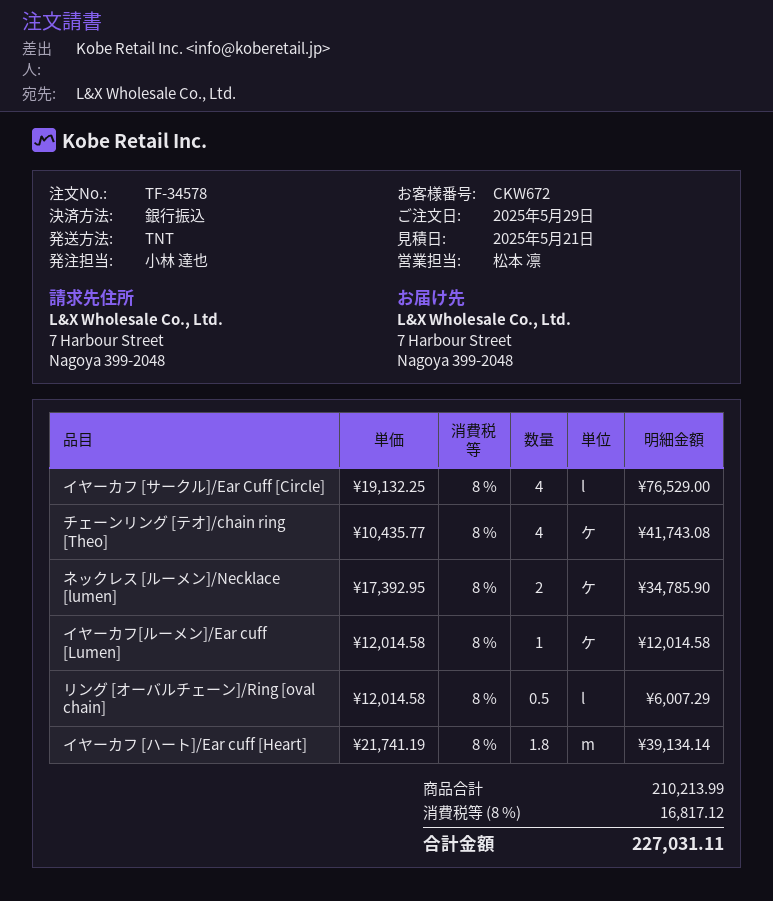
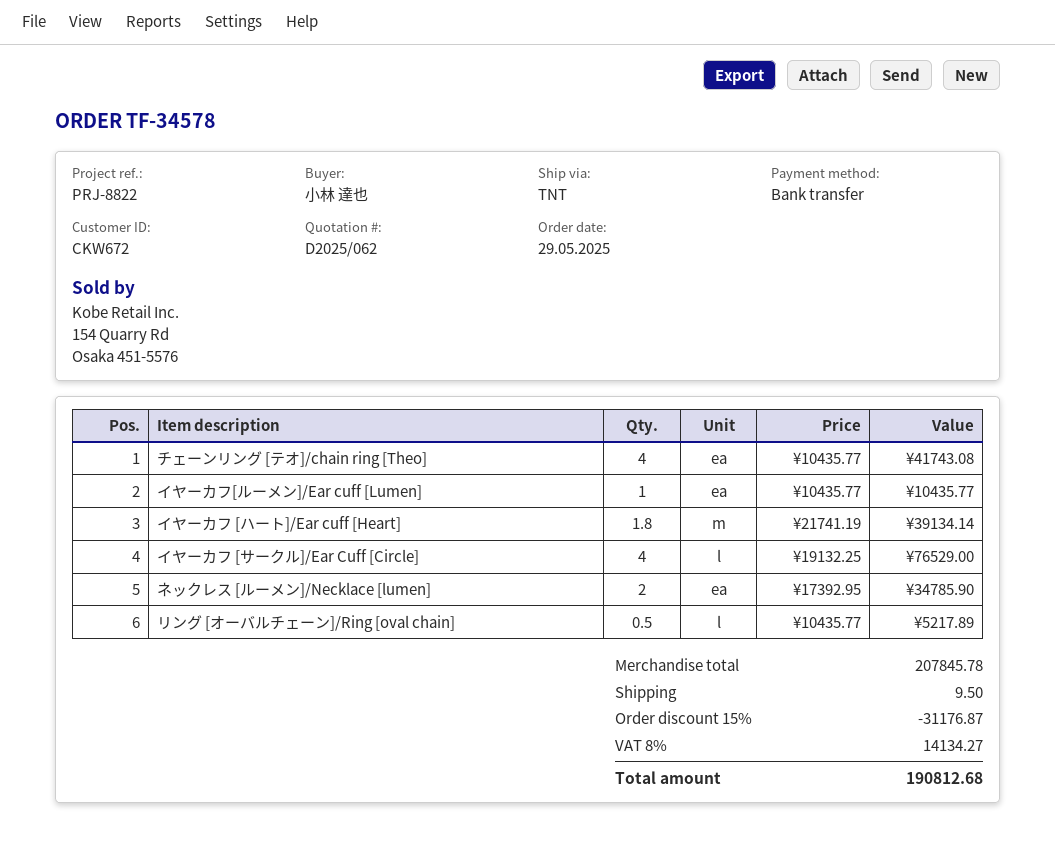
イヤーカフ[ルーメン]/Ear cuff [Lumen]: 1 x 12014.58 = 12014.58 -> 1 x 10435.77 = 10435.77
リング [オーバルチェーン]/Ring [oval chain]: 0.5 x 12014.58 = 6007.29 -> 0.5 x 10435.77 = 5217.89
subtotal: 210213.99 -> 207845.78
discount: none -> 15% = 31176.87
shipping: none -> 9.50
tax: 8% = 16817.12 -> 8% = 14134.27
total: 227031.11 -> 190812.68

